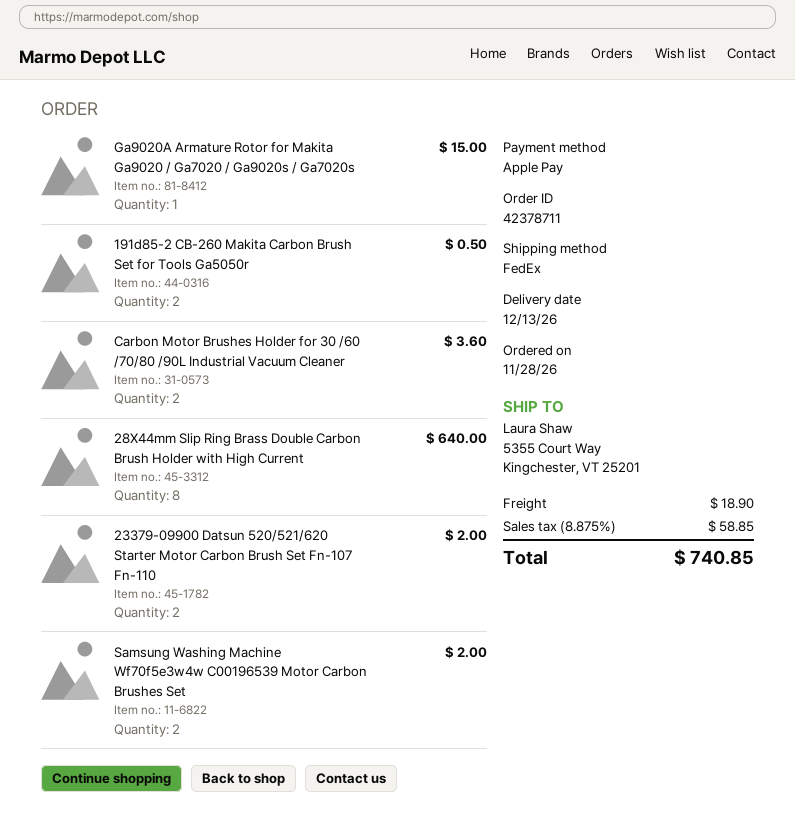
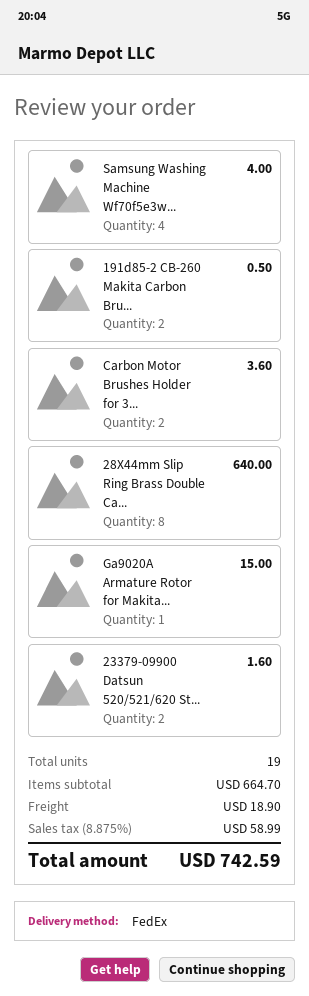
23379-09900 Datsun 520/521/620 Starter Motor Carbon Brush Set Fn-107 Fn-110: 2 for 2.00 -> 2 for 1.60
Samsung Washing Machine Wf70f5e3w4w C00196539 Motor Carbon Brushes Set: 2 for 2.00 -> 4 for 4.00
tax: 8.875% = 58.85 -> 8.875% = 58.99
total: 740.85 -> 742.59

